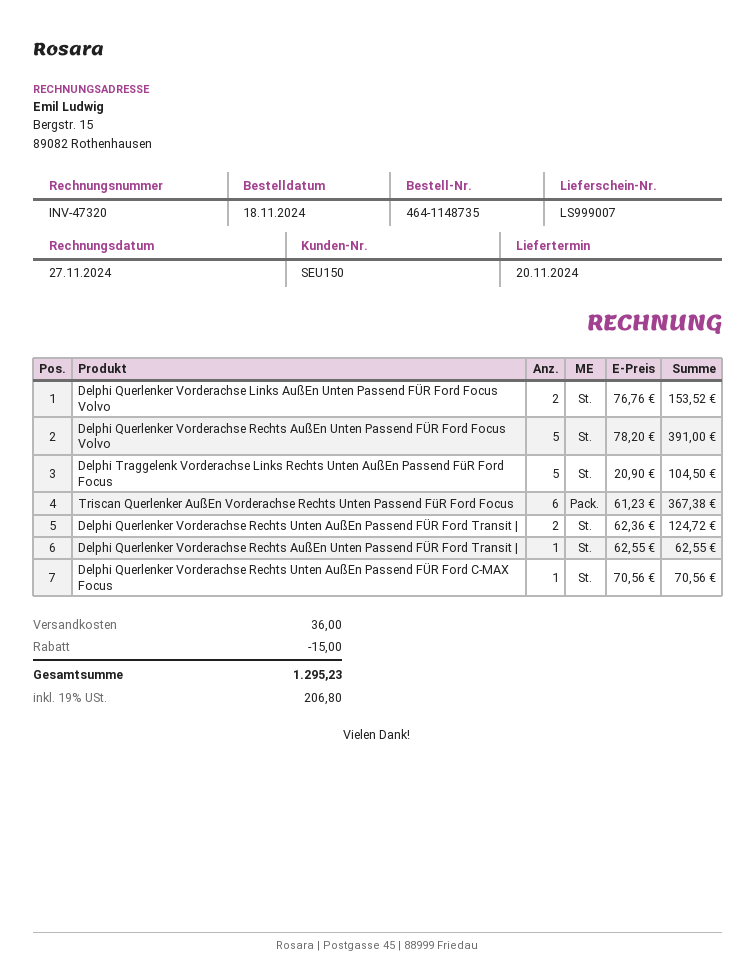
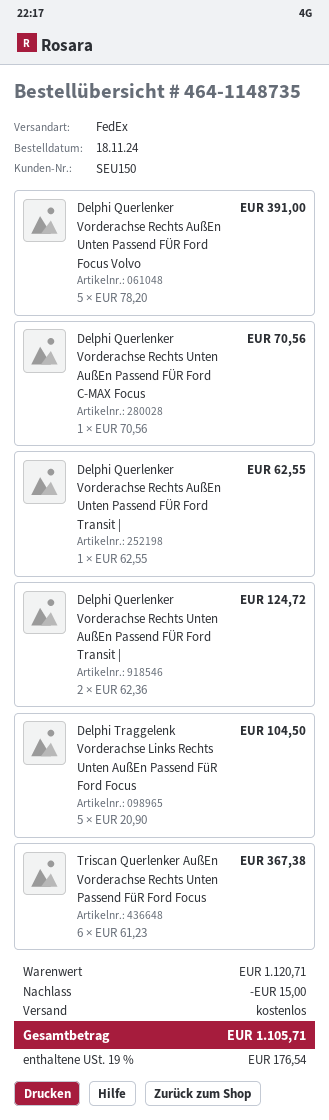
Delphi Querlenker Vorderachse Links AußEn Unten Passend FÜR Ford Focus Volvo: 2 x 76.76 = 153.52 -> none
shipping: 36.00 -> 0.00
tax: 19% = 206.80 -> 19% = 176.54
total: 1295.23 -> 1105.71

